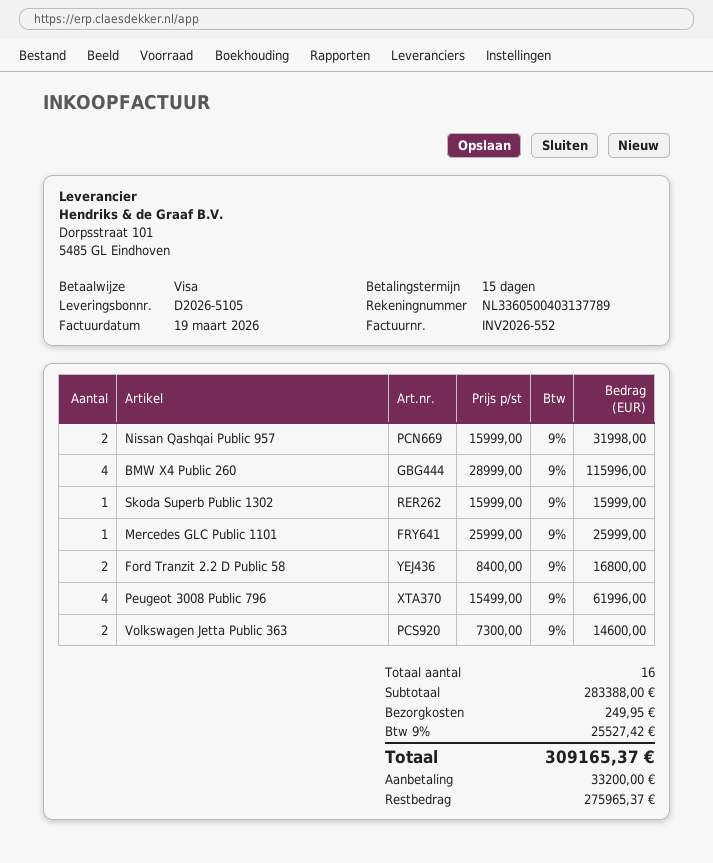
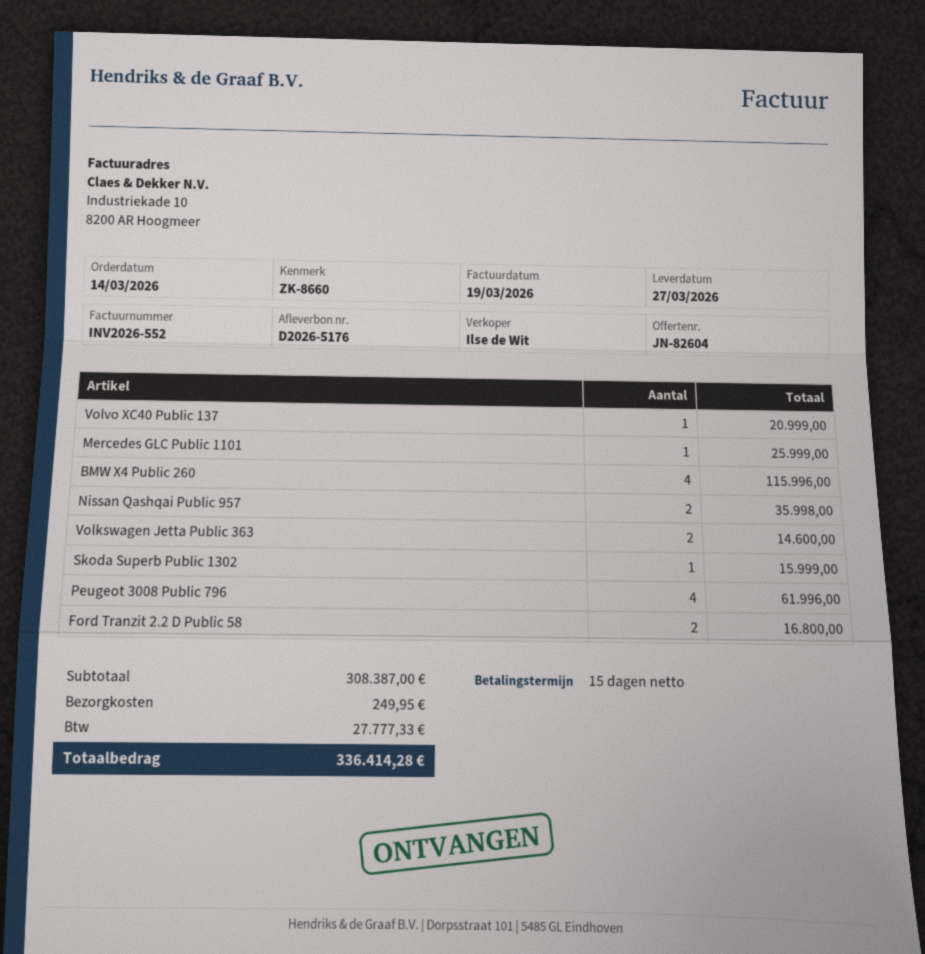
delivery note number: D2026-5105 -> D2026-5176
Nissan Qashqai Public 957: 2 for 31998.00 -> 2 for 35998.00
Volvo XC40 Public 137: none -> 1 for 20999.00
subtotal: 283388.00 -> 308387.00
tax: 25527.42 -> 27777.33
total: 309165.37 -> 336414.28

